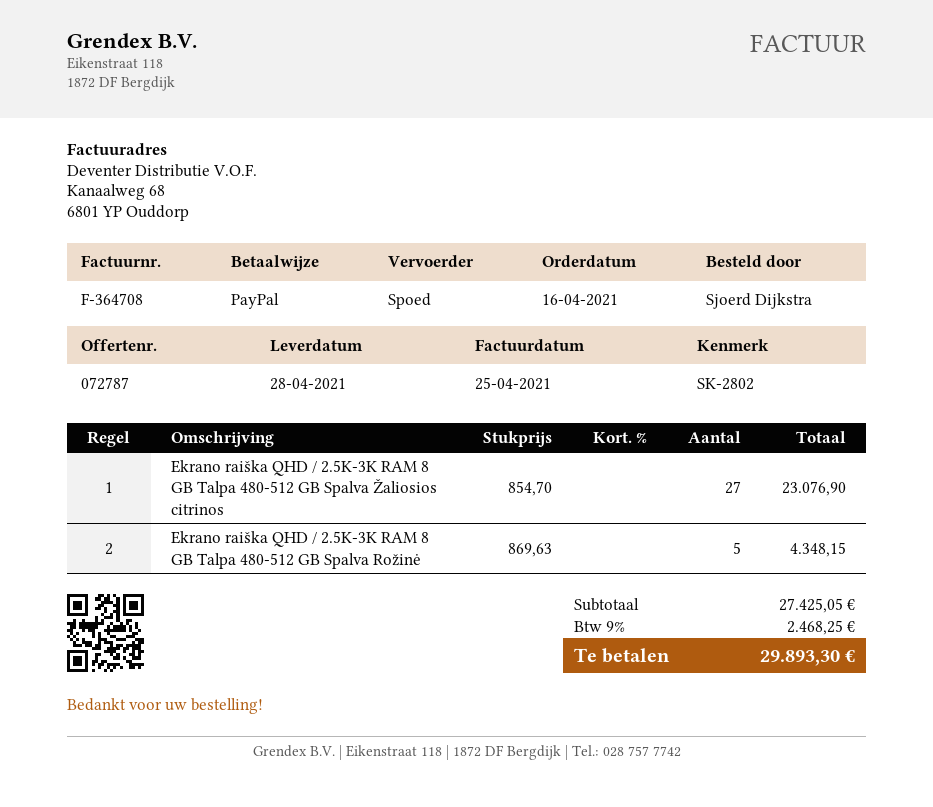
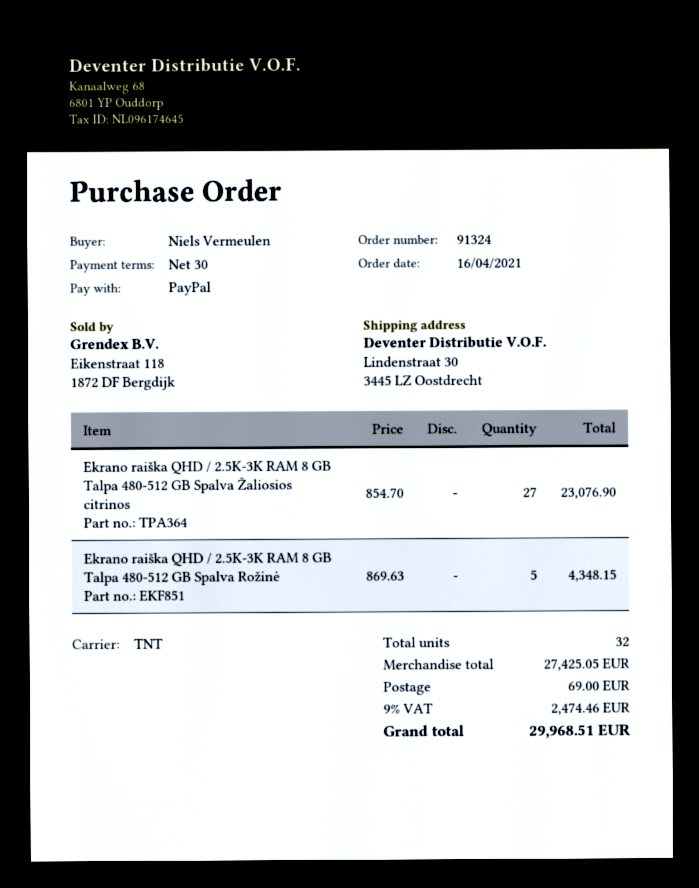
ordered by: Sjoerd Dijkstra -> Niels Vermeulen
shipping method: express -> TNT
shipping: none -> 69.00
tax: 9% = 2468.25 -> 9% = 2474.46
total: 29893.30 -> 29968.51

